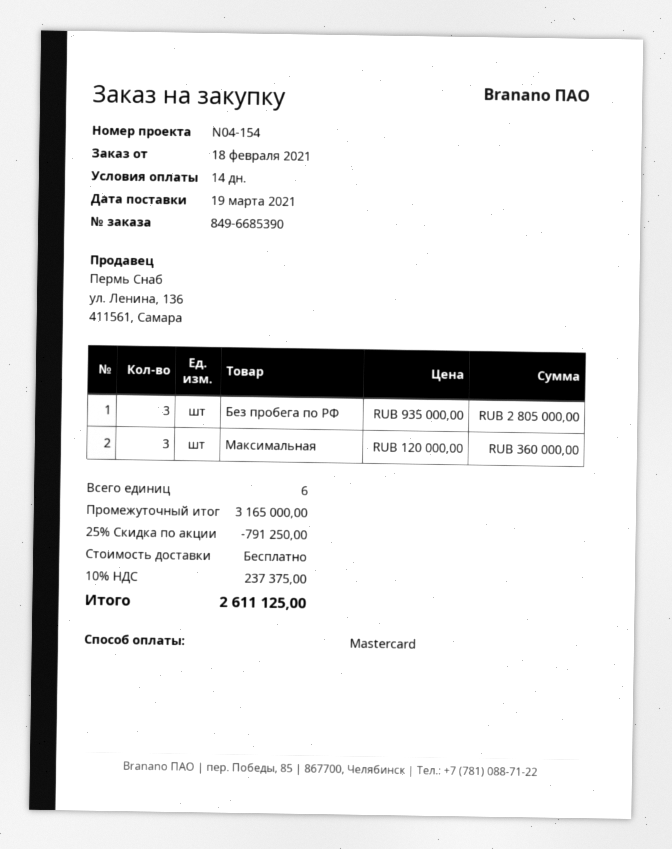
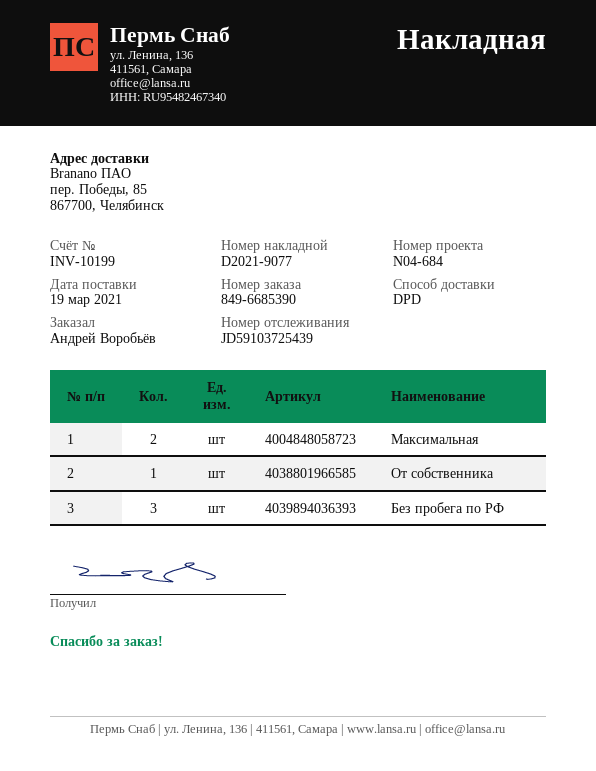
reference: N04-154 -> N04-684
Максимальная: 3 -> 2
От собственника: none -> 1

